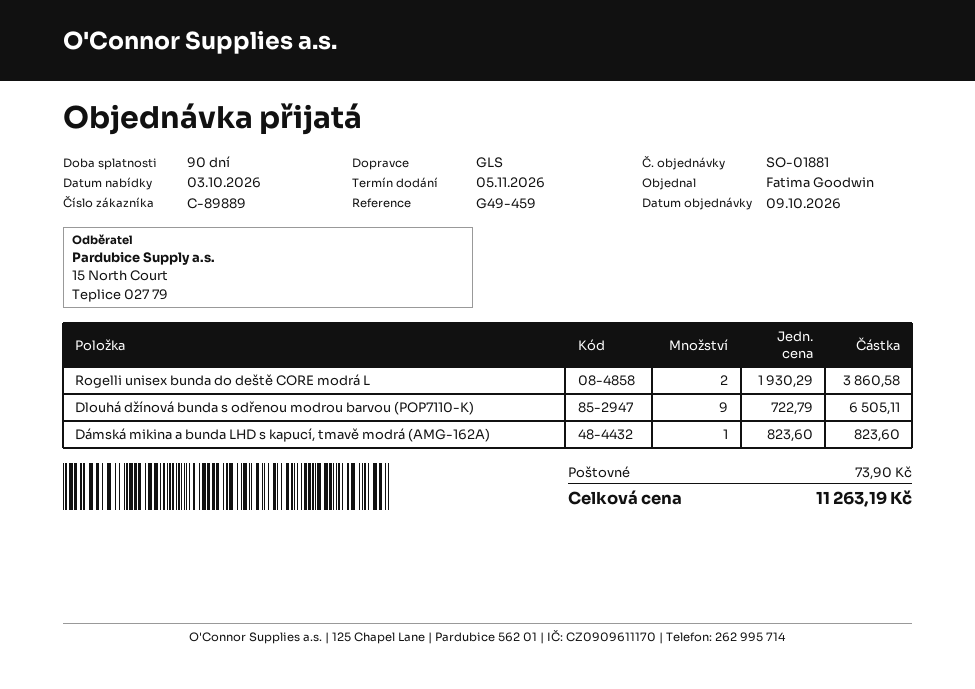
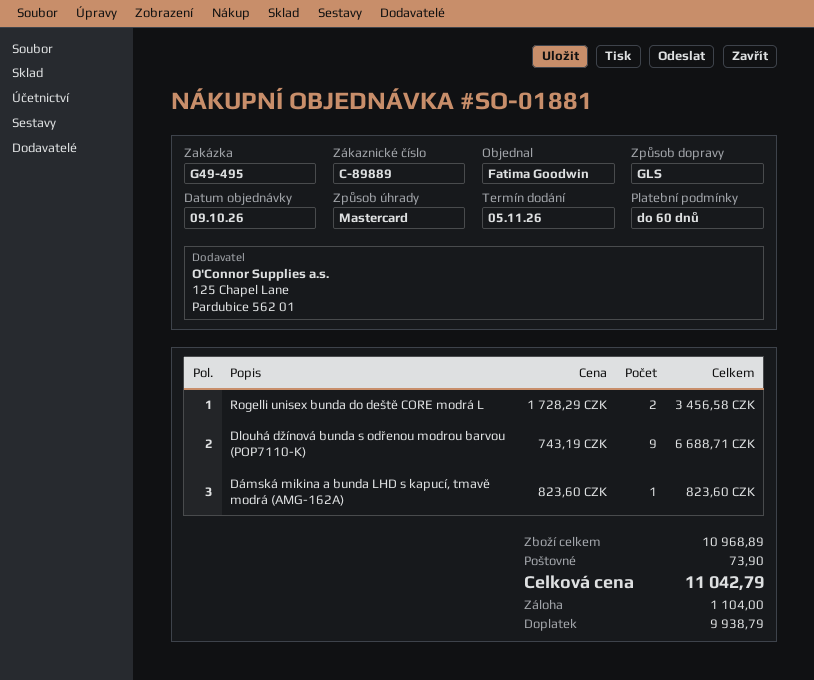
payment terms: 90 days -> 60 days
reference: G49-459 -> G49-495
Rogelli unisex bunda do deště CORE modrá L: 2 x 1930.29 = 3860.58 -> 2 x 1728.29 = 3456.58
Dlouhá džínová bunda s odřenou modrou barvou (POP7110-K): 9 x 722.79 = 6505.11 -> 9 x 743.19 = 6688.71
total: 11263.19 -> 11042.79

